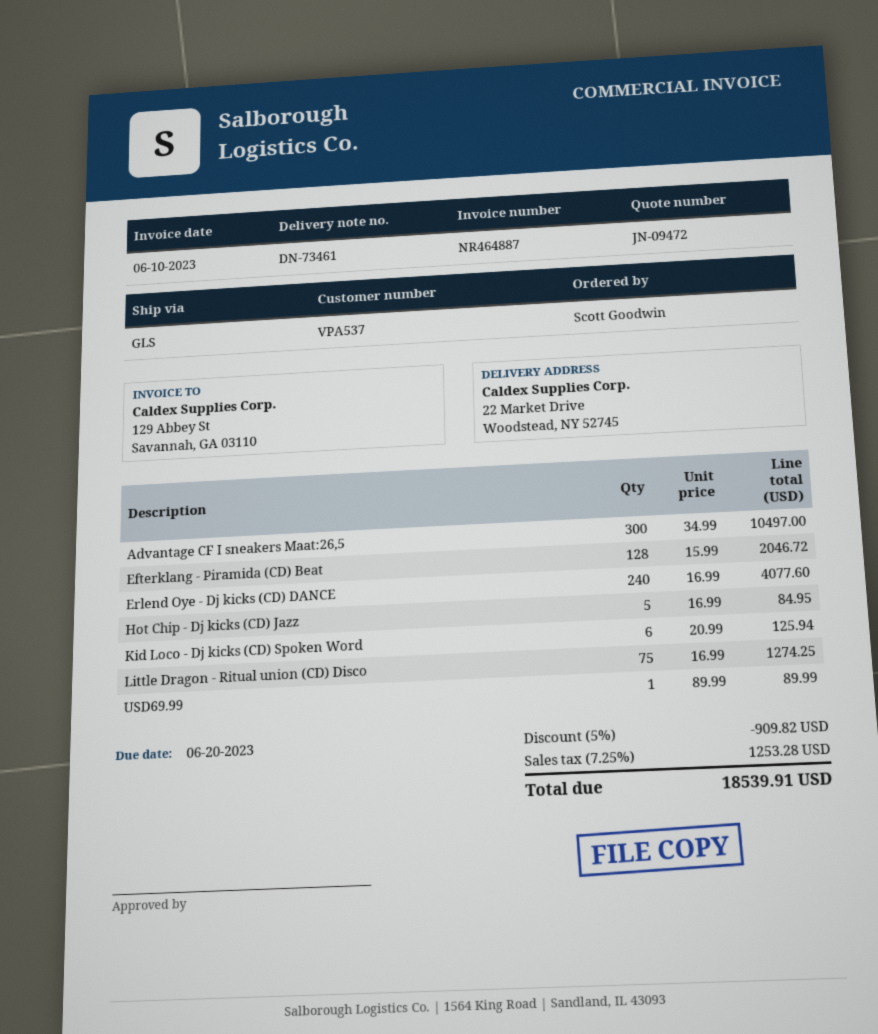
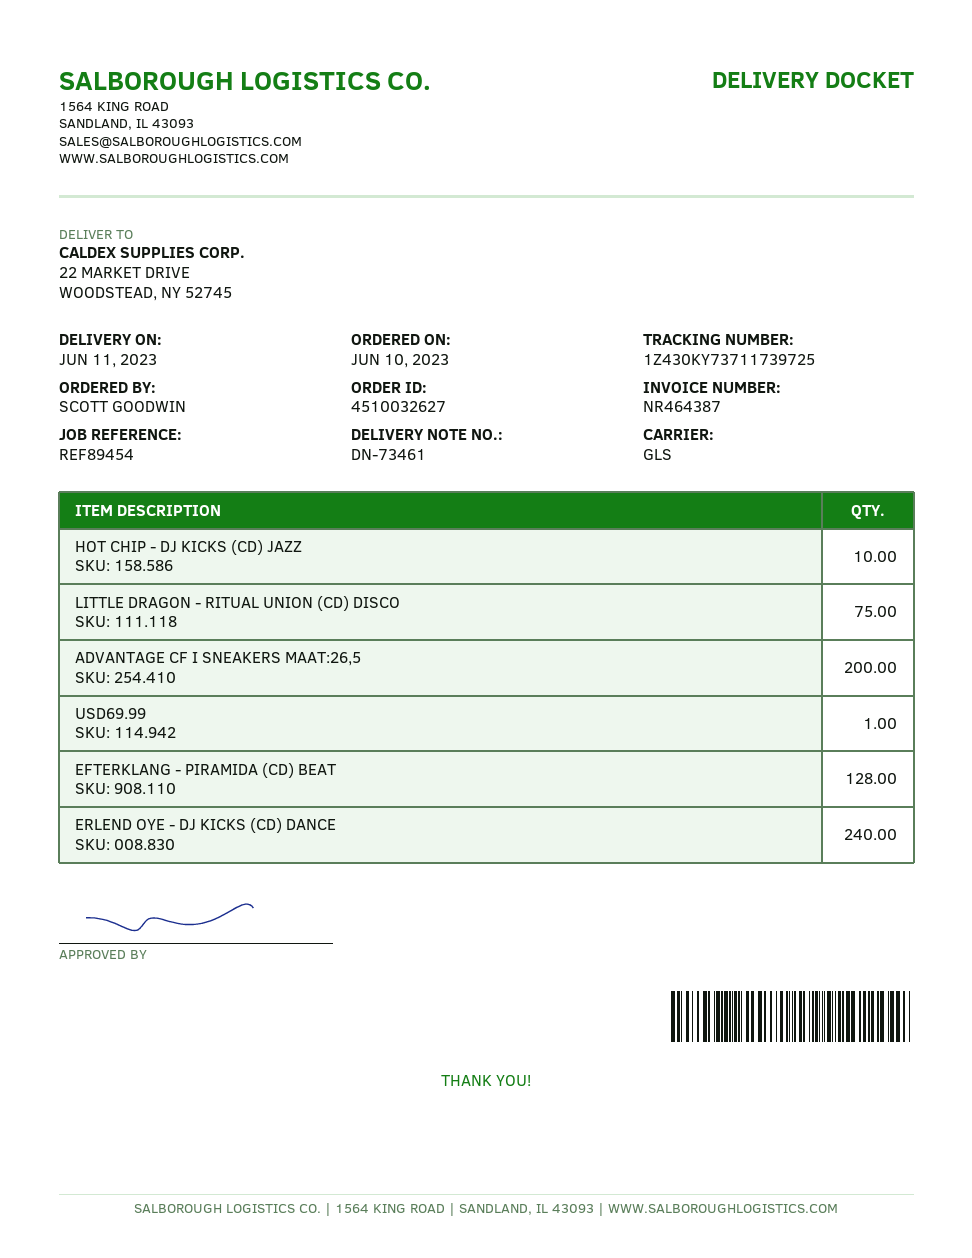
invoice number: NR464887 -> NR464387
Advantage CF I sneakers Maat:26,5: 300 -> 200
Hot Chip - Dj kicks (CD) Jazz: 5 -> 10
Kid Loco - Dj kicks (CD) Spoken Word: 6 -> none

